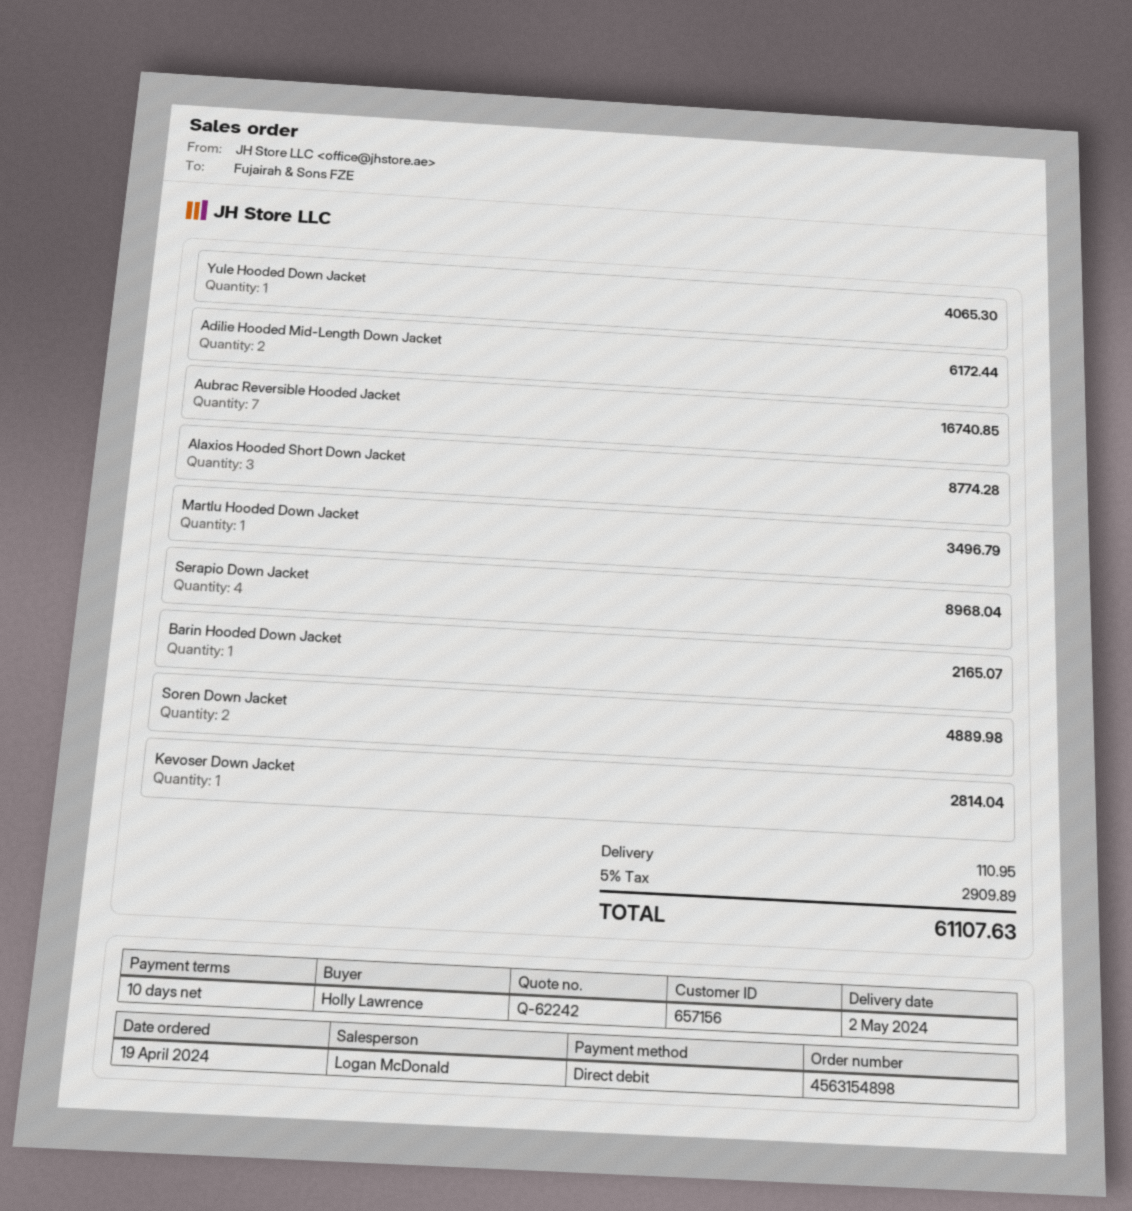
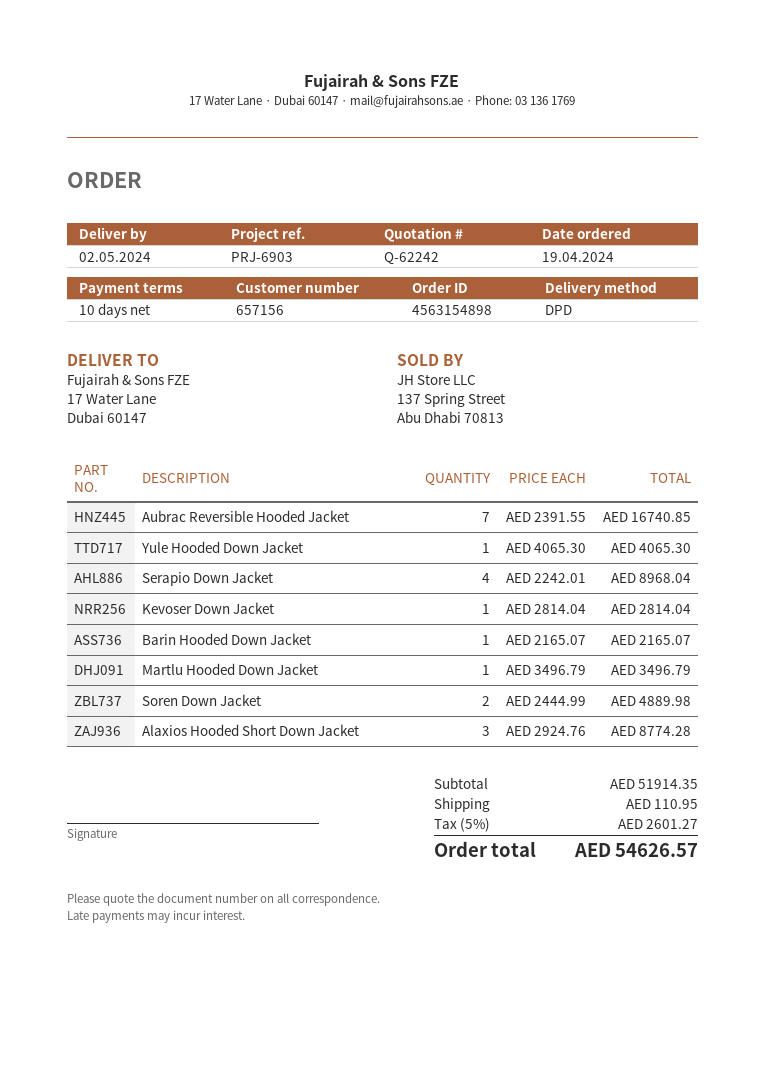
Adilie Hooded Mid-Length Down Jacket: 2 for 6172.44 -> none
tax: 5% = 2909.89 -> 5% = 2601.27
total: 61107.63 -> 54626.57

